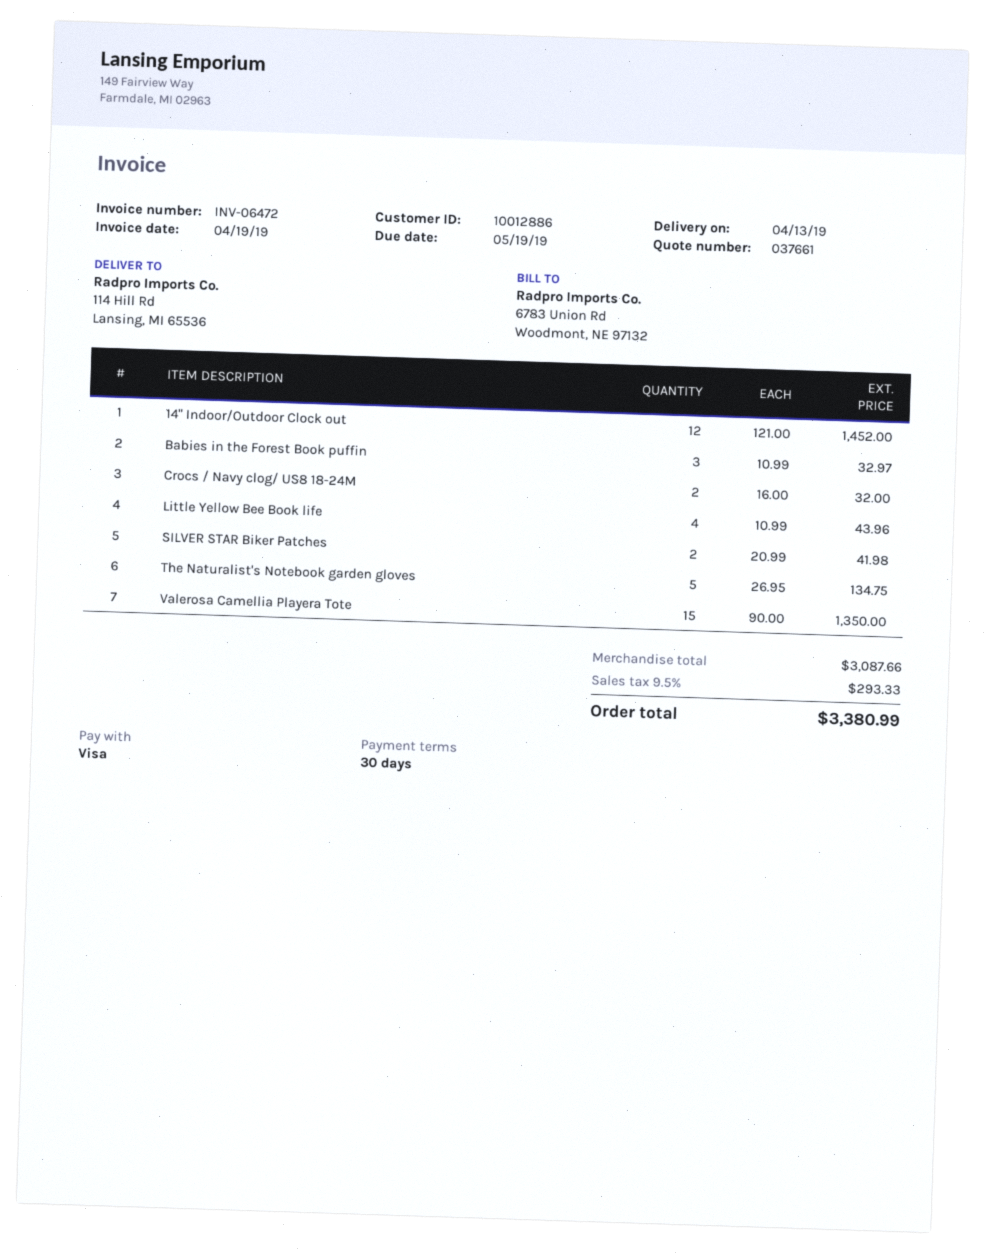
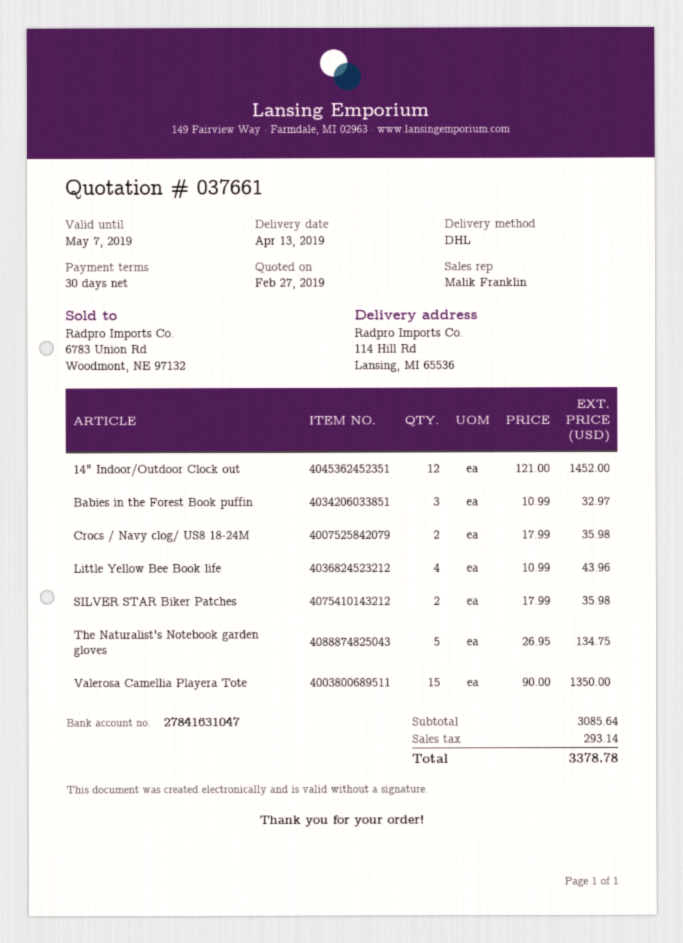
Crocs / Navy clog/ US8 18-24M: 2 x 16.00 = 32.00 -> 2 x 17.99 = 35.98
SILVER STAR Biker Patches: 2 x 20.99 = 41.98 -> 2 x 17.99 = 35.98
subtotal: 3087.66 -> 3085.64
tax: 293.33 -> 293.14
total: 3380.99 -> 3378.78

